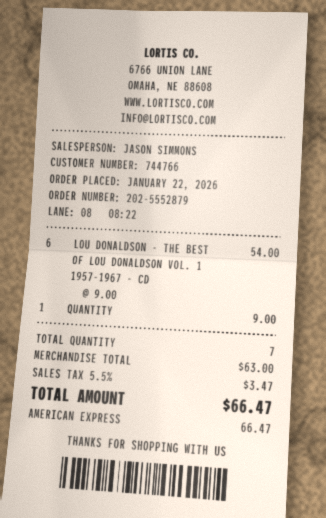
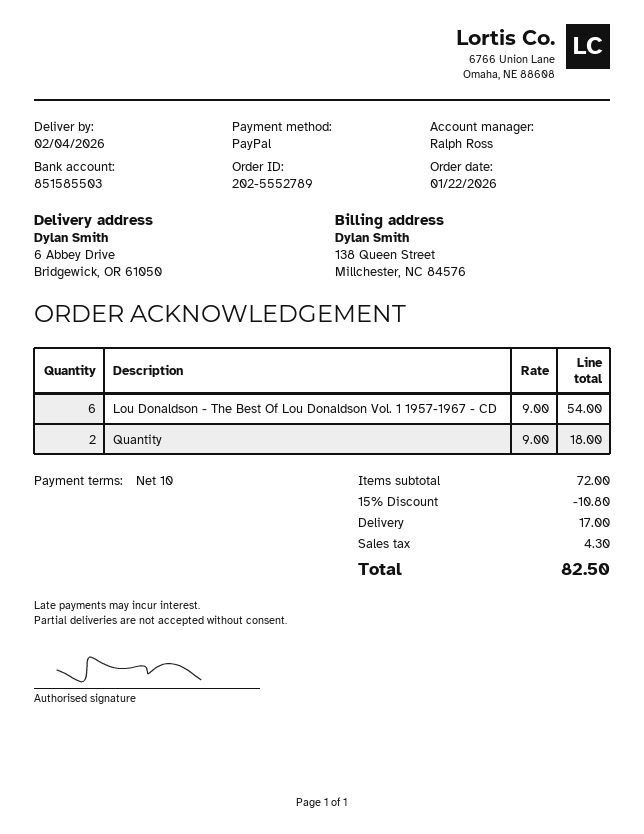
order number: 202-5552879 -> 202-5552789
sales rep: JASON SIMMONS -> Ralph Ross
payment method: American Express -> PayPal
QUANTITY: 1 x 9.00 = 9.00 -> 2 x 9.00 = 18.00
subtotal: 63.00 -> 72.00
discount: none -> 15% = 10.80
shipping: none -> 17.00
tax: 3.47 -> 4.30
total: 66.47 -> 82.50

